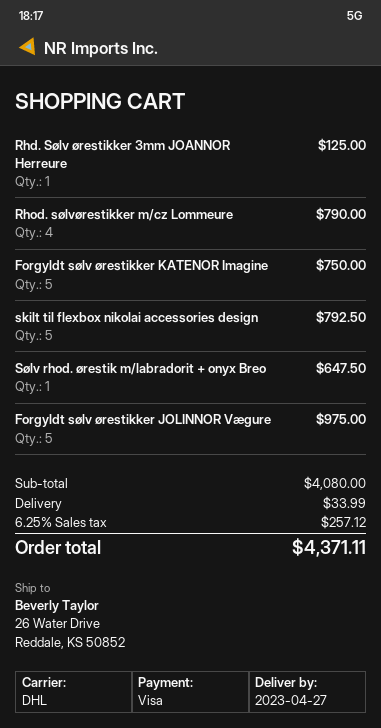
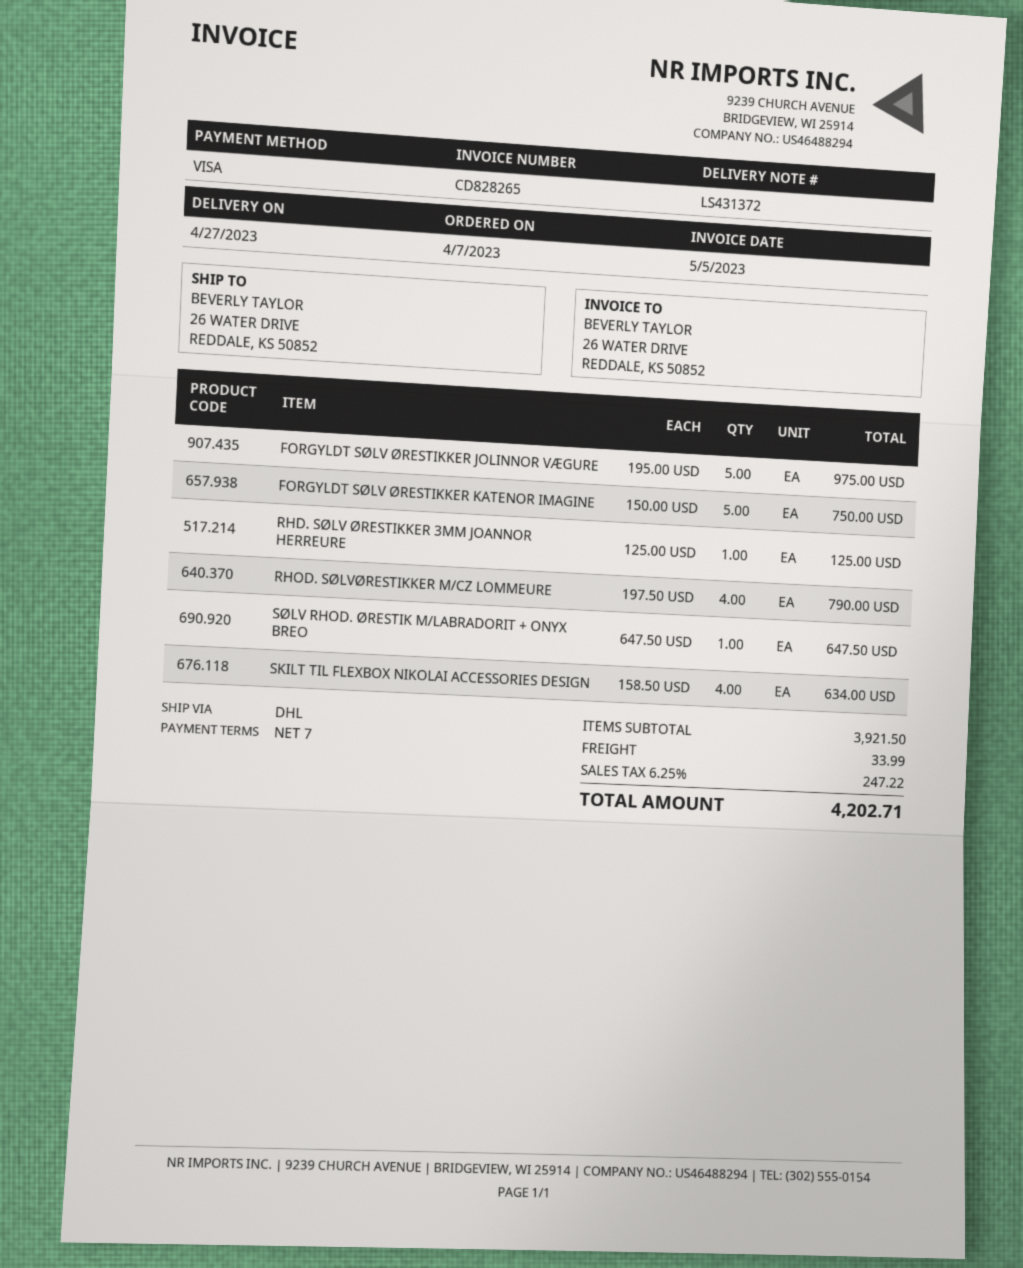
skilt til flexbox nikolai accessories design: 5 for 792.50 -> 4 for 634.00
subtotal: 4080.00 -> 3921.50
tax: 6.25% = 257.12 -> 6.25% = 247.22
total: 4371.11 -> 4202.71

